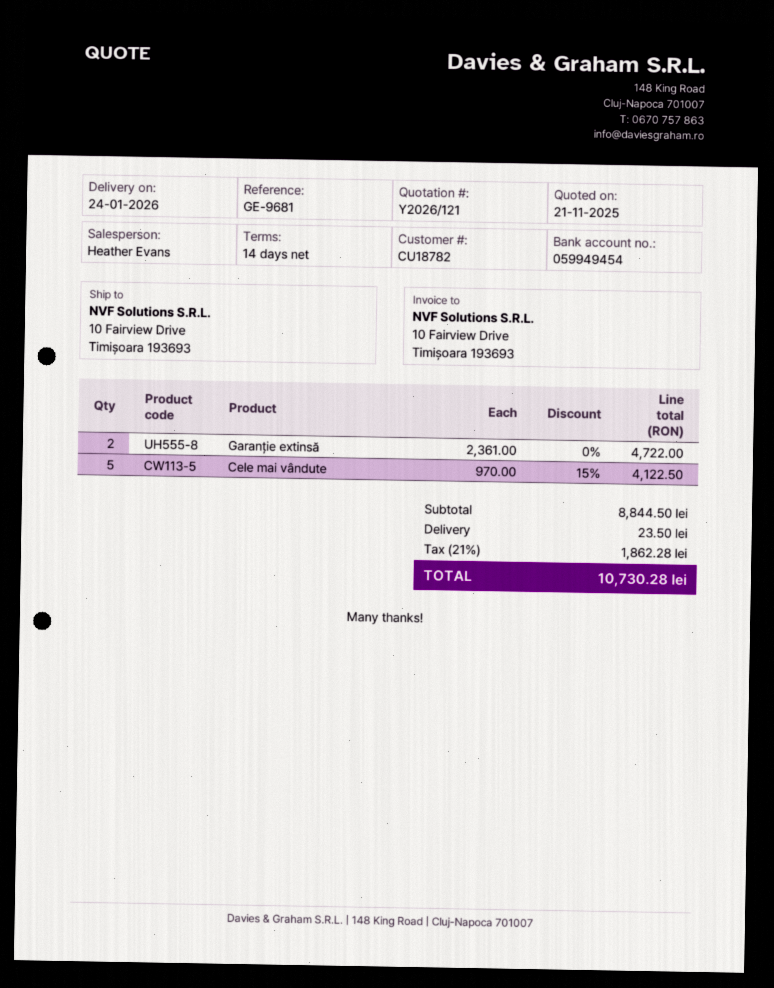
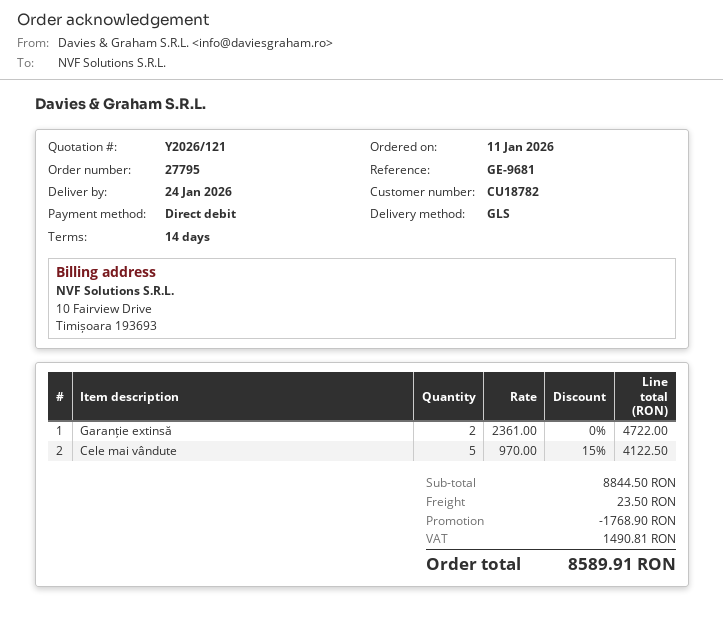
discount: none -> 1768.90
tax: 1862.28 -> 1490.81
total: 10730.28 -> 8589.91

